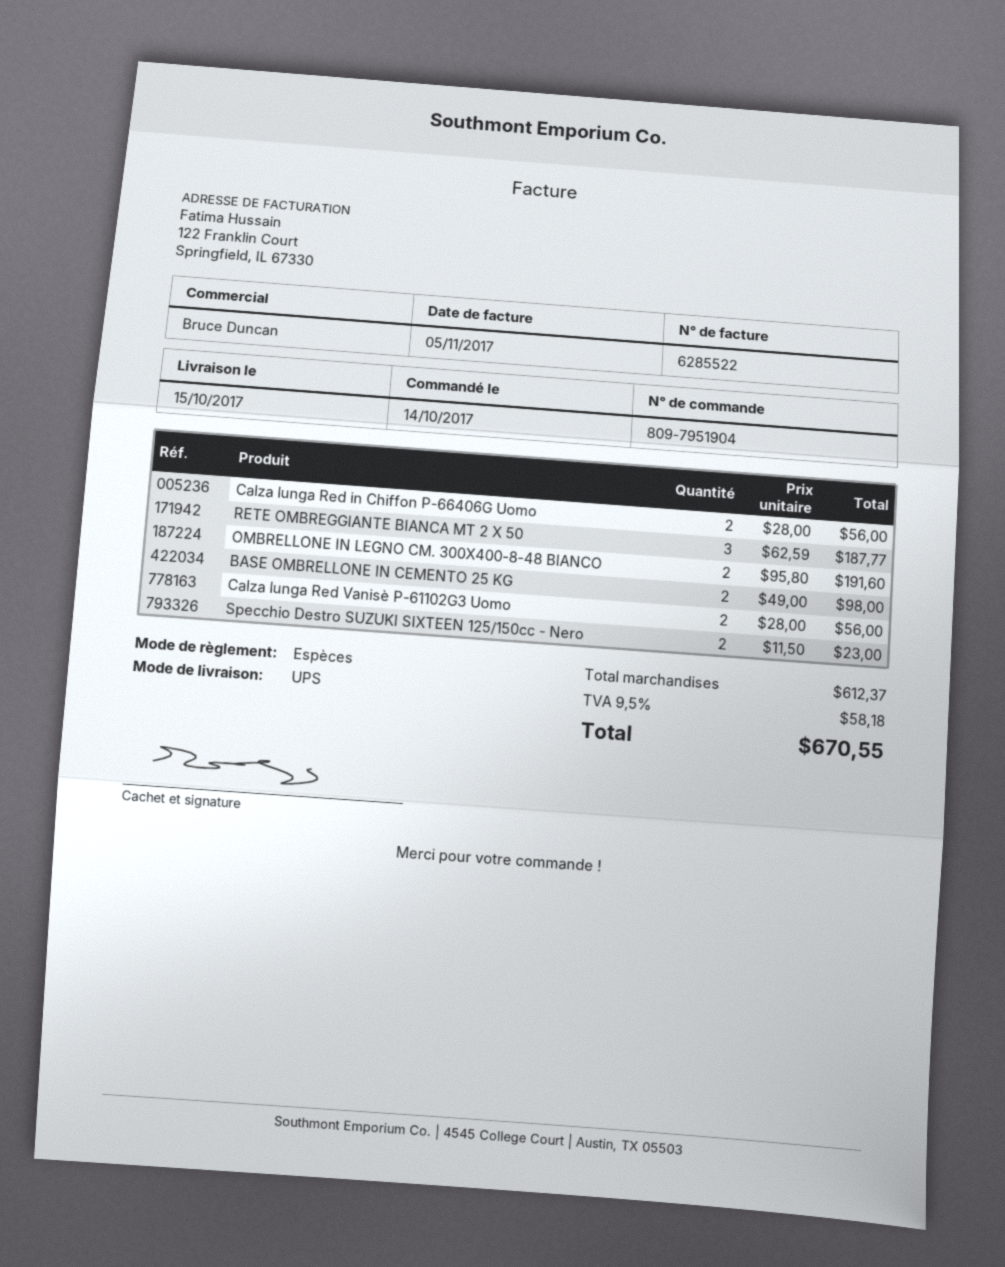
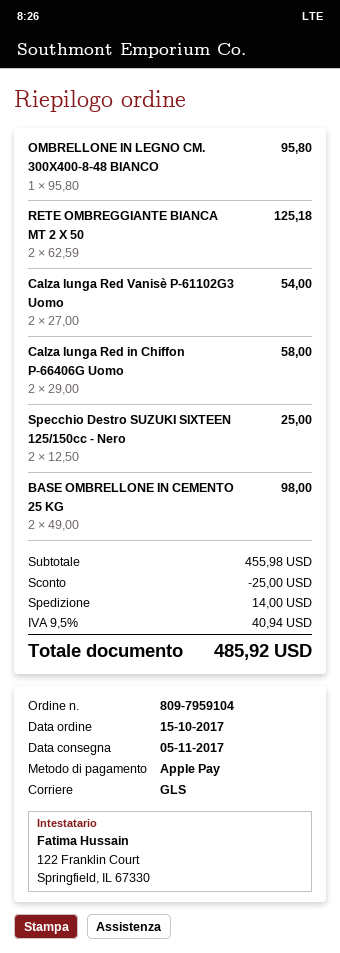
order number: 809-7951904 -> 809-7959104
order date: 2017-10-14 -> 2017-10-15
delivery date: 2017-10-15 -> 2017-11-05
payment method: cash -> Apple Pay
shipping method: UPS -> GLS
Calza lunga Red in Chiffon P-66406G Uomo: 2 x 28.00 = 56.00 -> 2 x 29.00 = 58.00
RETE OMBREGGIANTE BIANCA MT 2 X 50: 3 x 62.59 = 187.77 -> 2 x 62.59 = 125.18
OMBRELLONE IN LEGNO CM. 300X400-8-48 BIANCO: 2 x 95.80 = 191.60 -> 1 x 95.80 = 95.80
Calza lunga Red Vanisè P-61102G3 Uomo: 2 x 28.00 = 56.00 -> 2 x 27.00 = 54.00
Specchio Destro SUZUKI SIXTEEN 125/150cc - Nero: 2 x 11.50 = 23.00 -> 2 x 12.50 = 25.00
subtotal: 612.37 -> 455.98
discount: none -> 25.00
shipping: none -> 14.00
tax: 9.5% = 58.18 -> 9.5% = 40.94
total: 670.55 -> 485.92

